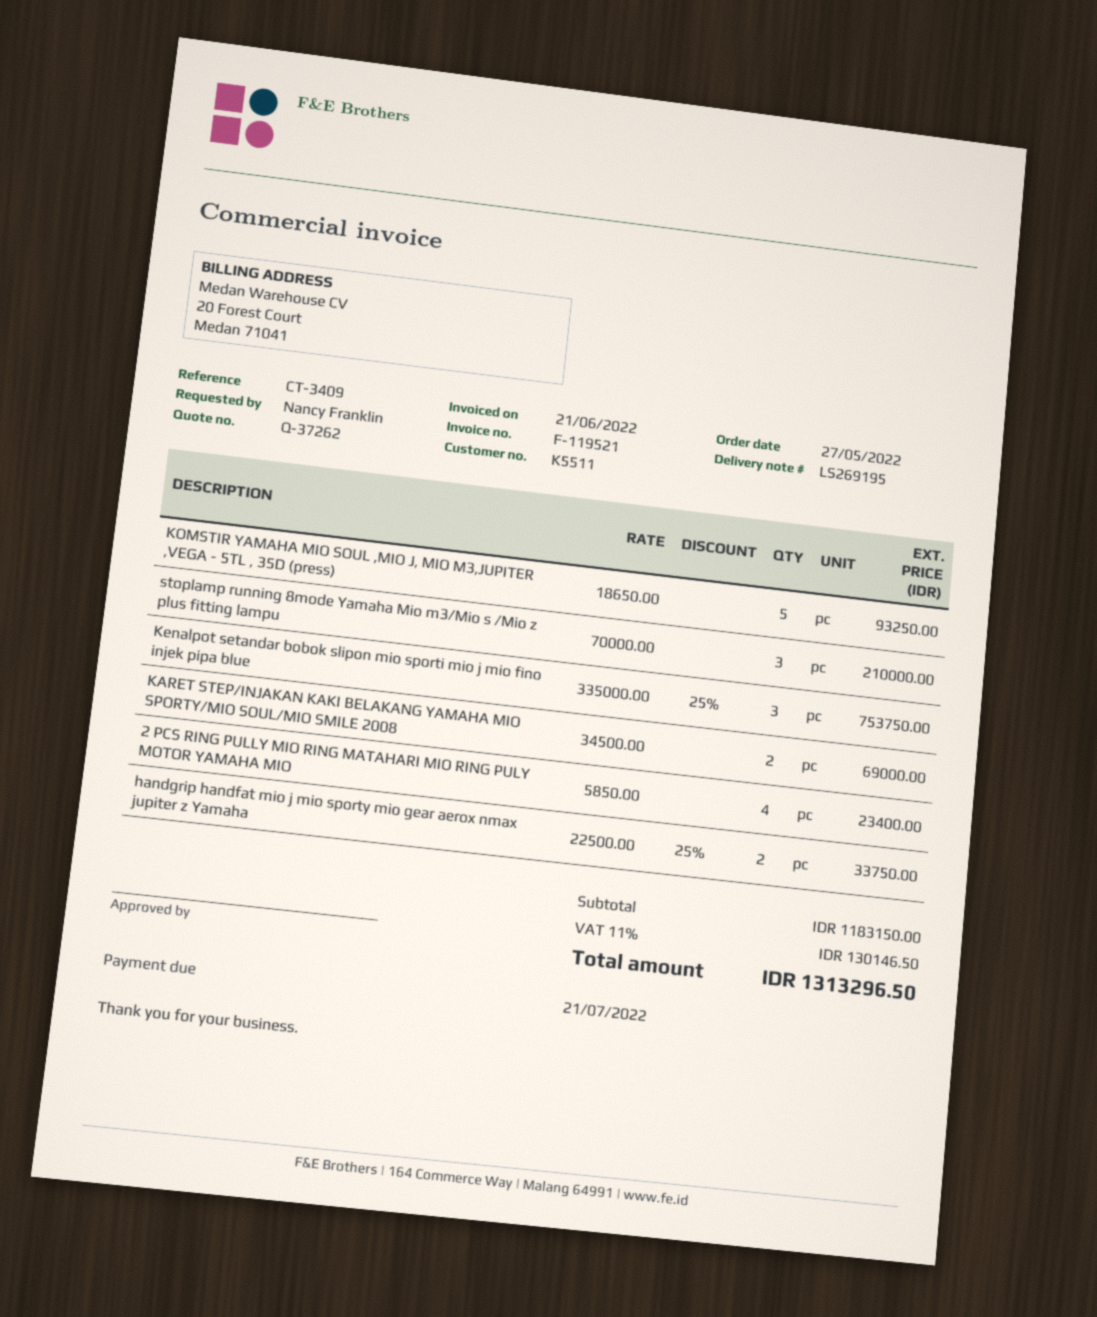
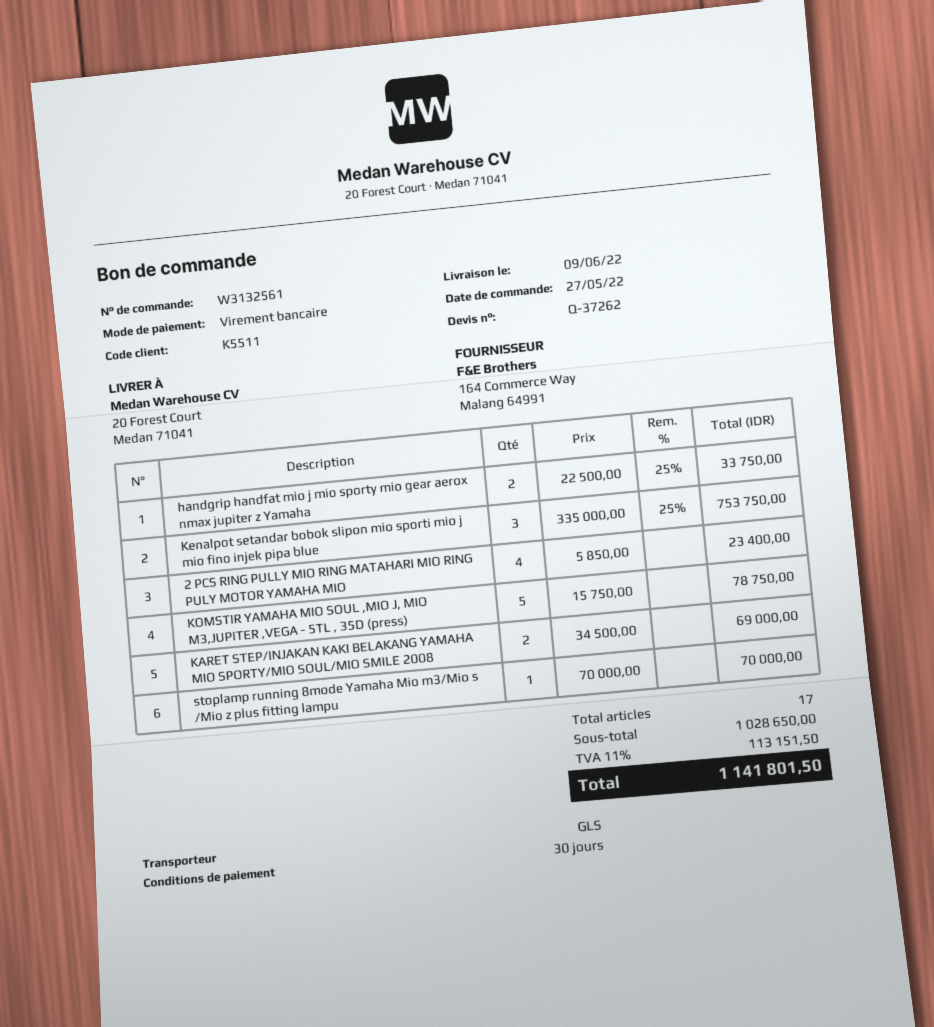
KOMSTIR YAMAHA MIO SOUL ,MIO J, MIO M3,JUPITER ,VEGA - 5TL , 35D (press): 5 x 18650.00 = 93250.00 -> 5 x 15750.00 = 78750.00
stoplamp running 8mode Yamaha Mio m3/Mio s /Mio z plus fitting lampu: 3 x 70000.00 = 210000.00 -> 1 x 70000.00 = 70000.00
subtotal: 1183150.00 -> 1028650.00
tax: 11% = 130146.50 -> 11% = 113151.50
total: 1313296.50 -> 1141801.50

